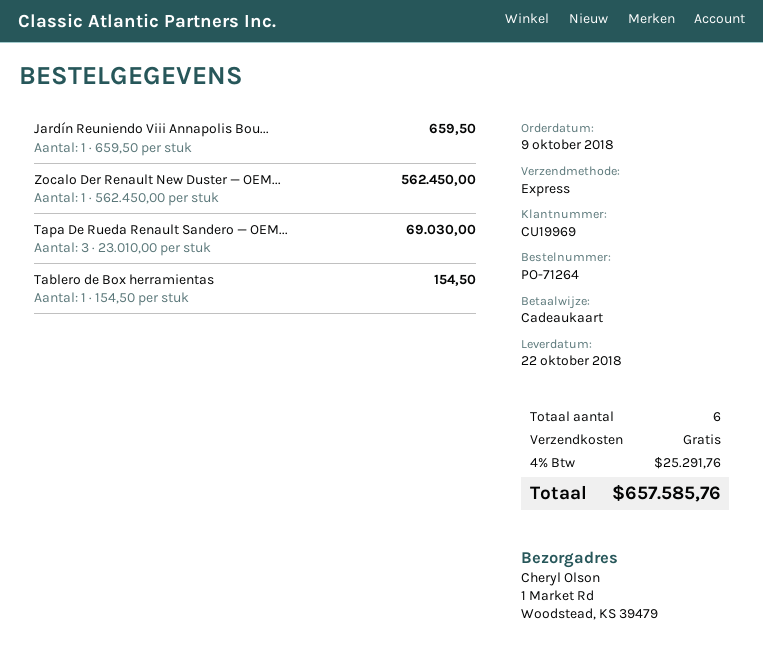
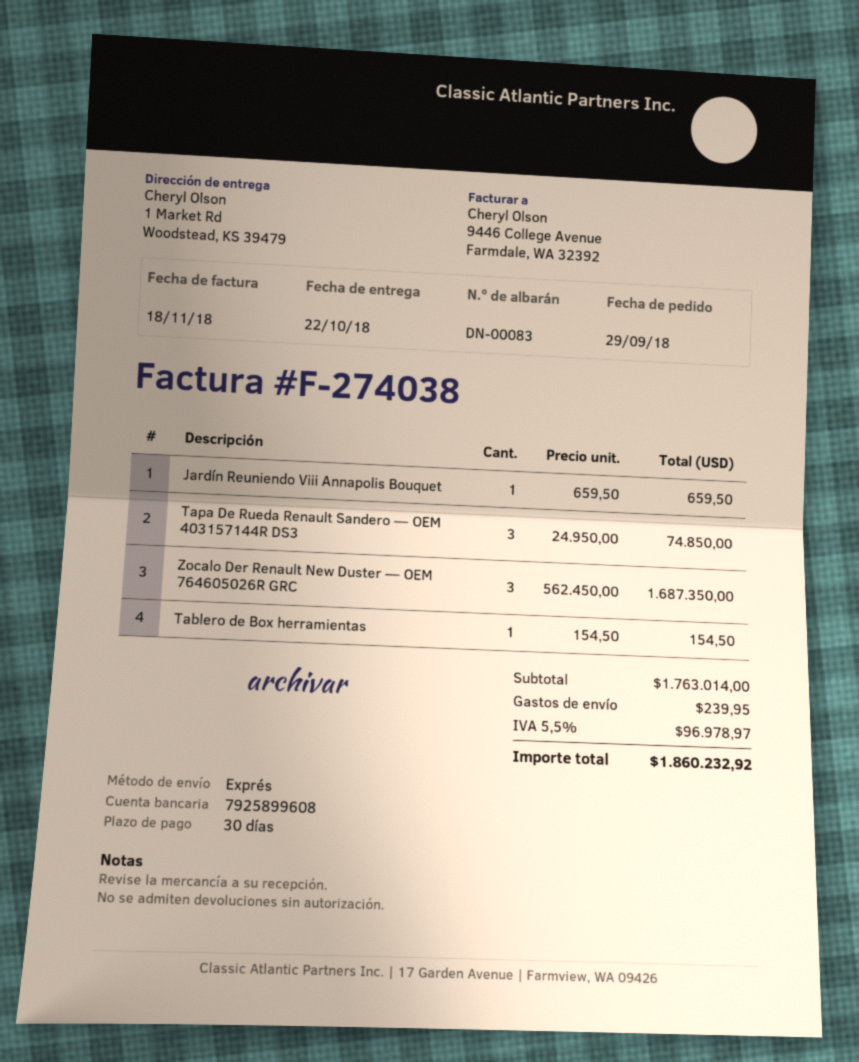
order date: 2018-10-09 -> 2018-09-29
Zocalo Der Renault New Duster — OEM...: 1 x 562450.00 = 562450.00 -> 3 x 562450.00 = 1687350.00
Tapa De Rueda Renault Sandero — OEM...: 3 x 23010.00 = 69030.00 -> 3 x 24950.00 = 74850.00
shipping: 0.00 -> 239.95
tax: 4% = 25291.76 -> 5.5% = 96978.97
total: 657585.76 -> 1860232.92

